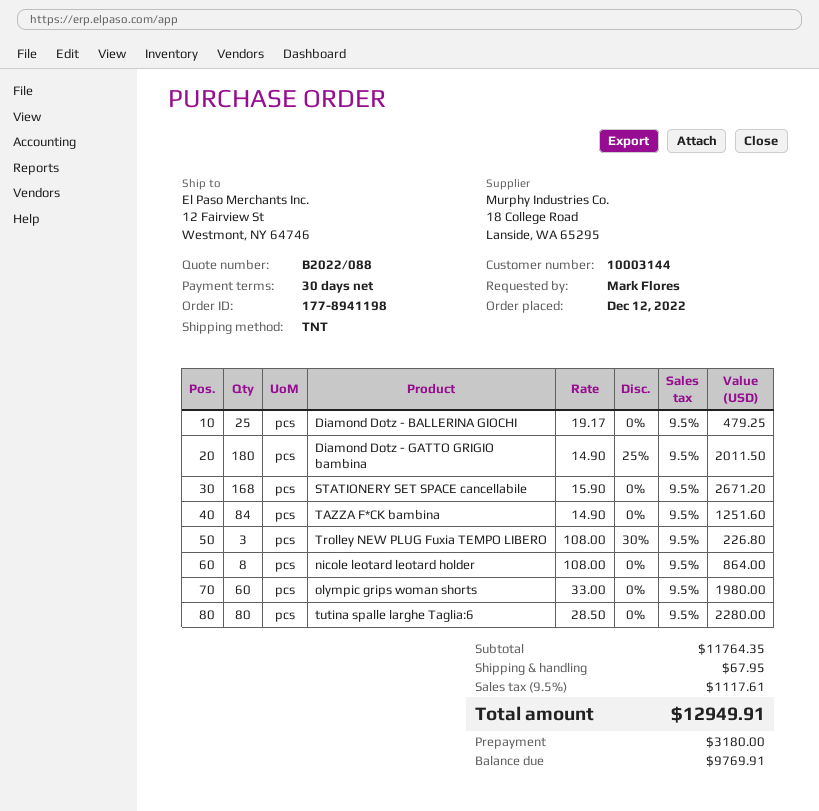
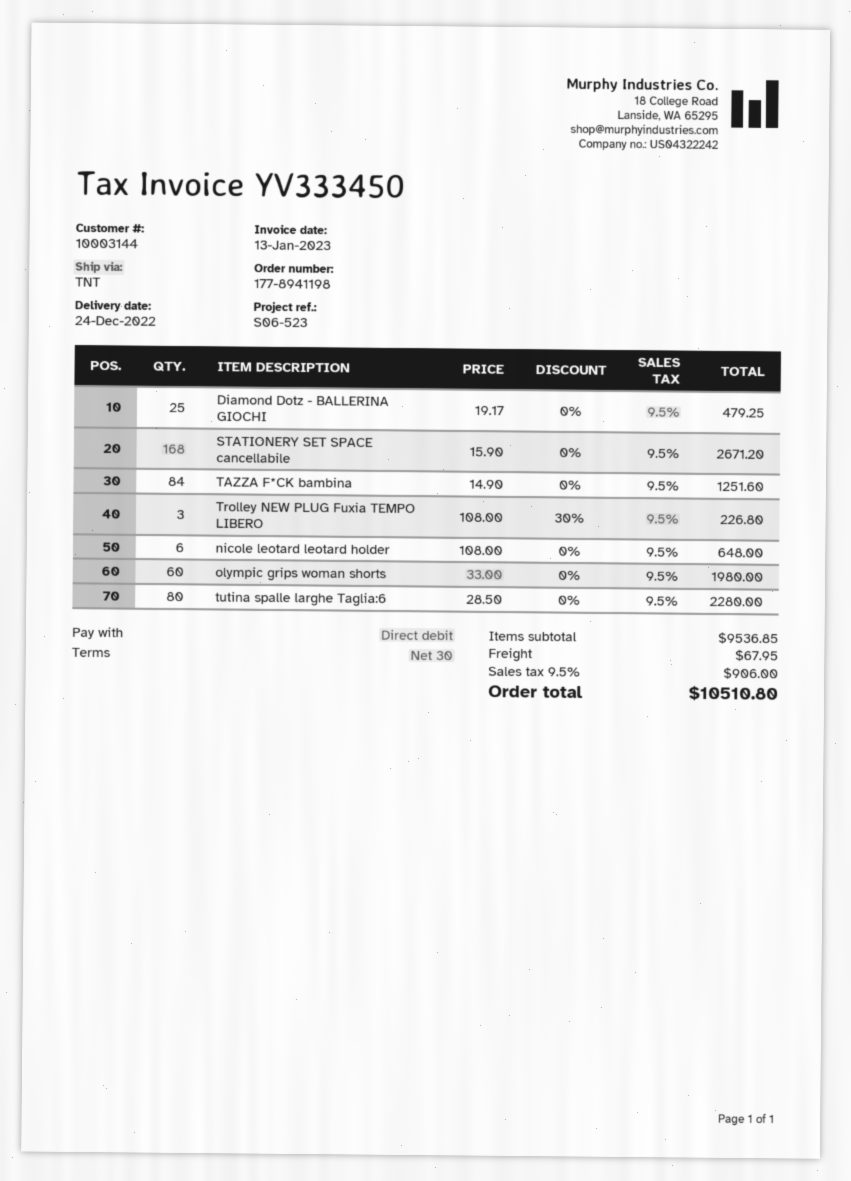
Diamond Dotz - GATTO GRIGIO bambina: 180 x 14.90 - 25% = 2011.50 -> none
nicole leotard leotard holder: 8 x 108.00 = 864.00 -> 6 x 108.00 = 648.00
subtotal: 11764.35 -> 9536.85
tax: 9.5% = 1117.61 -> 9.5% = 906.00
total: 12949.91 -> 10510.80

